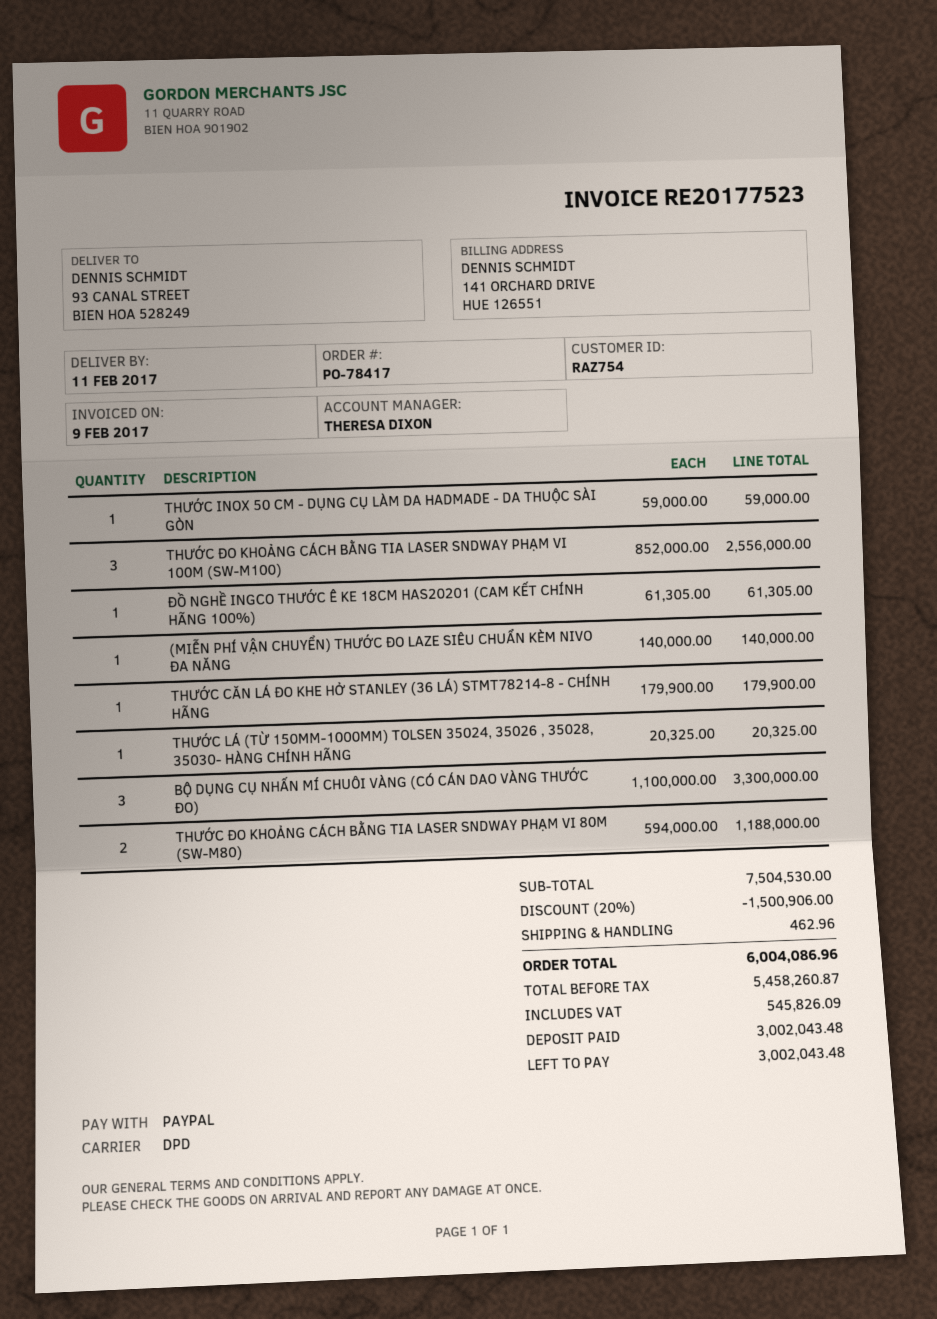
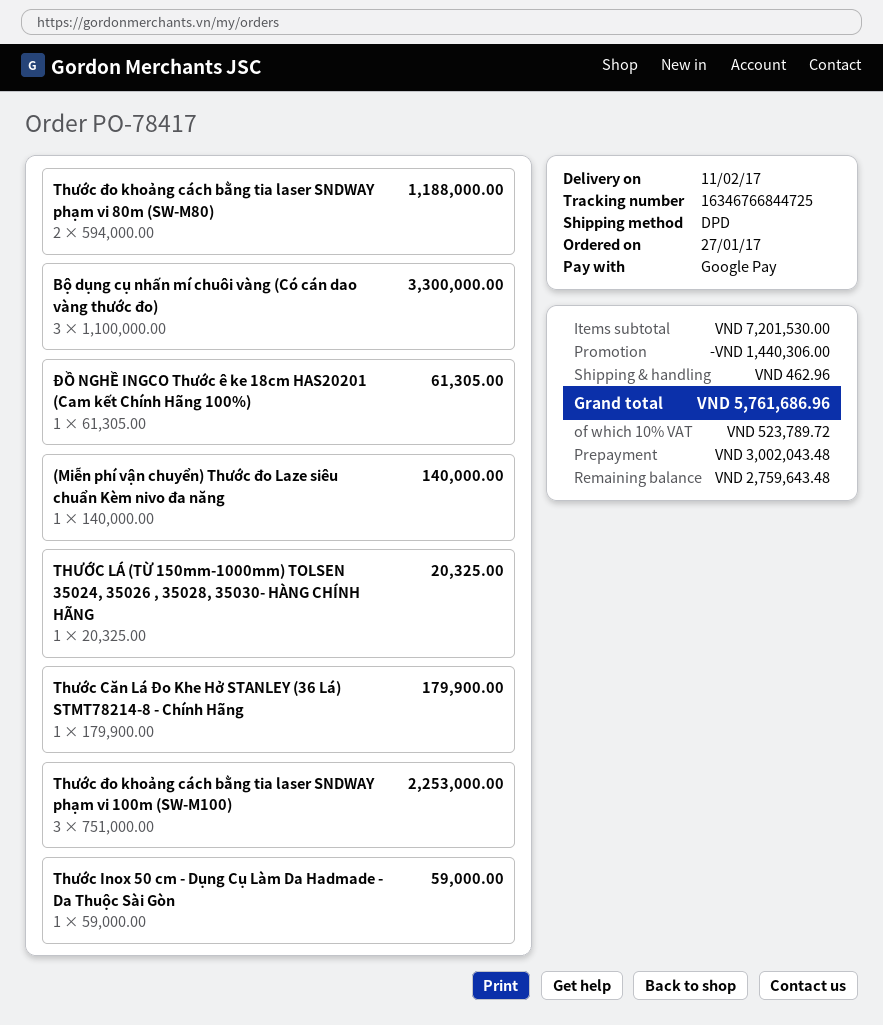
payment method: PayPal -> Google Pay
THƯỚC ĐO KHOẢNG CÁCH BẰNG TIA LASER SNDWAY PHẠM VI 100M (SW-M100): 3 x 852000.00 = 2556000.00 -> 3 x 751000.00 = 2253000.00
subtotal: 7504530.00 -> 7201530.00
discount: 1500906.00 -> 1440306.00
tax: 545826.09 -> 523789.72
total: 6004086.96 -> 5761686.96
balance: 3002043.48 -> 2759643.48

